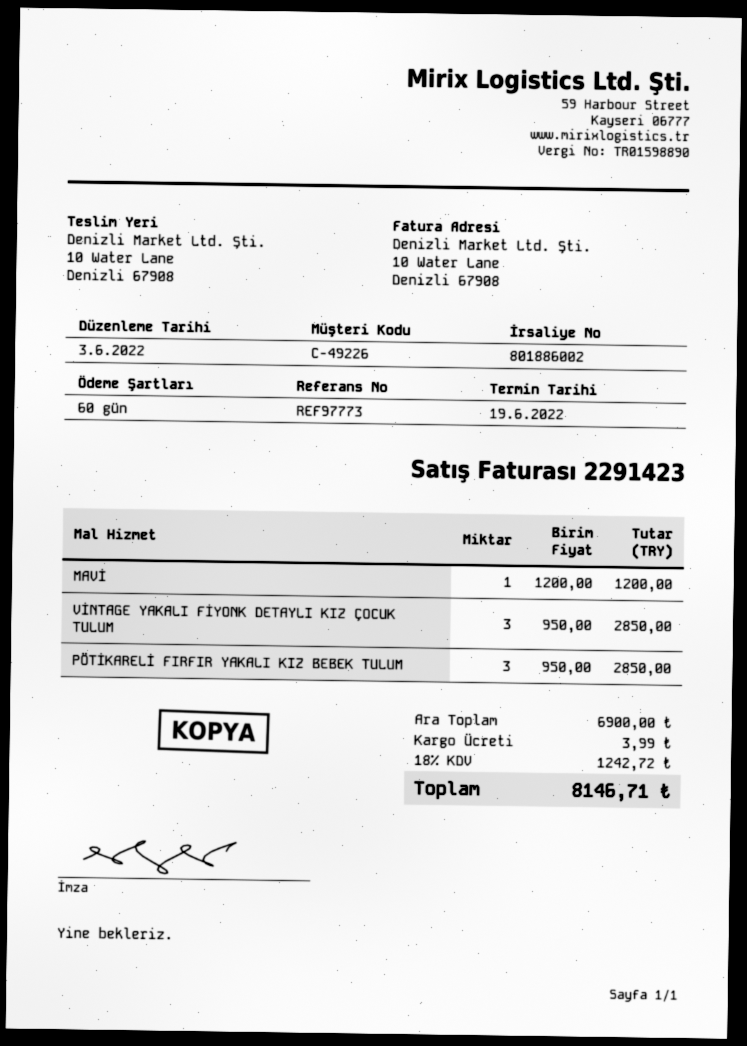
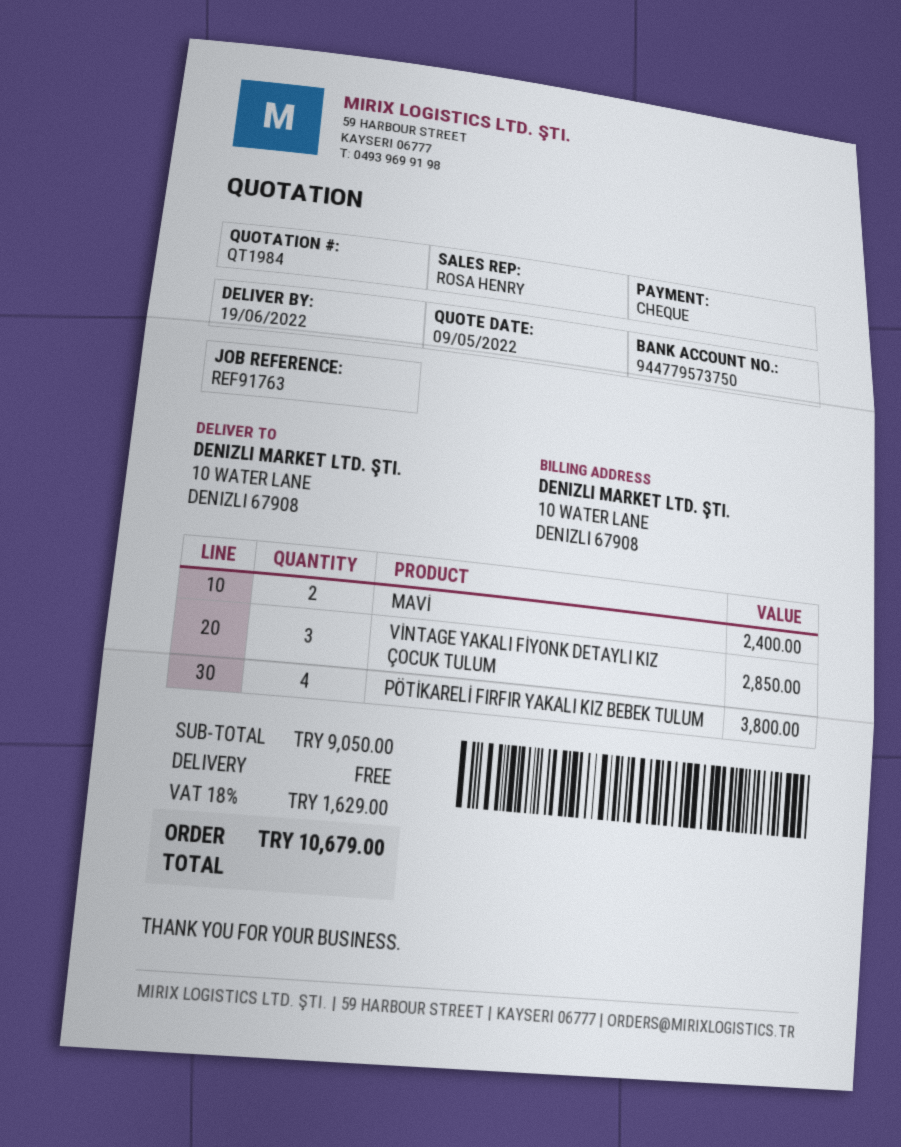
reference: REF97773 -> REF91763
MAVİ: 1 for 1200.00 -> 2 for 2400.00
PÖTİKARELİ FIRFIR YAKALI KIZ BEBEK TULUM: 3 for 2850.00 -> 4 for 3800.00
subtotal: 6900.00 -> 9050.00
shipping: 3.99 -> 0.00
tax: 18% = 1242.72 -> 18% = 1629.00
total: 8146.71 -> 10679.00

